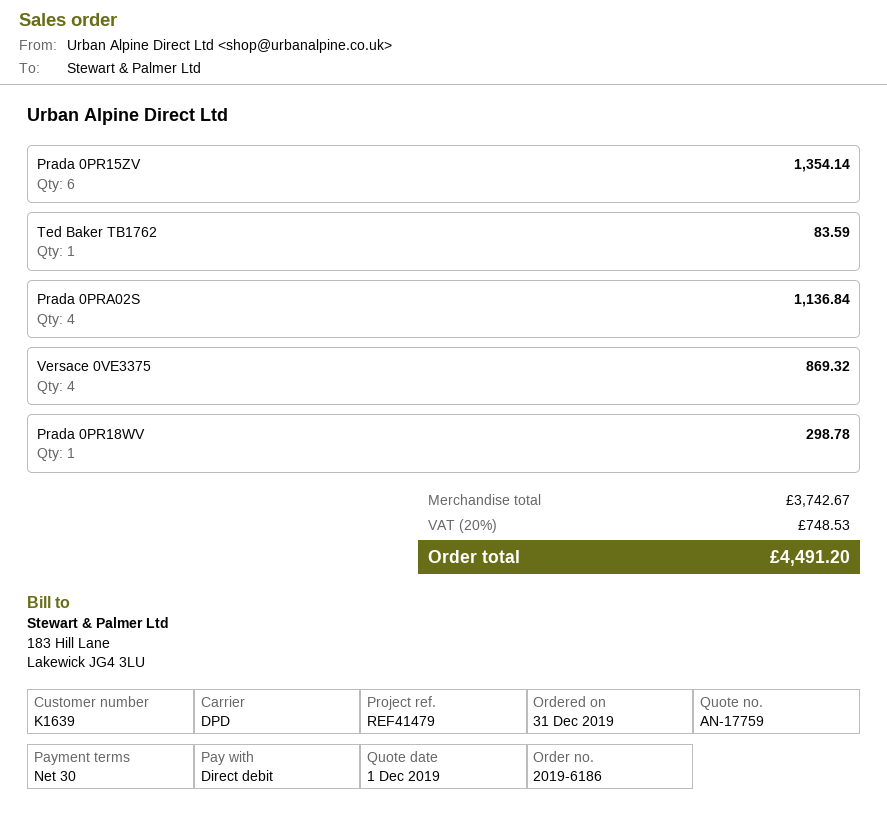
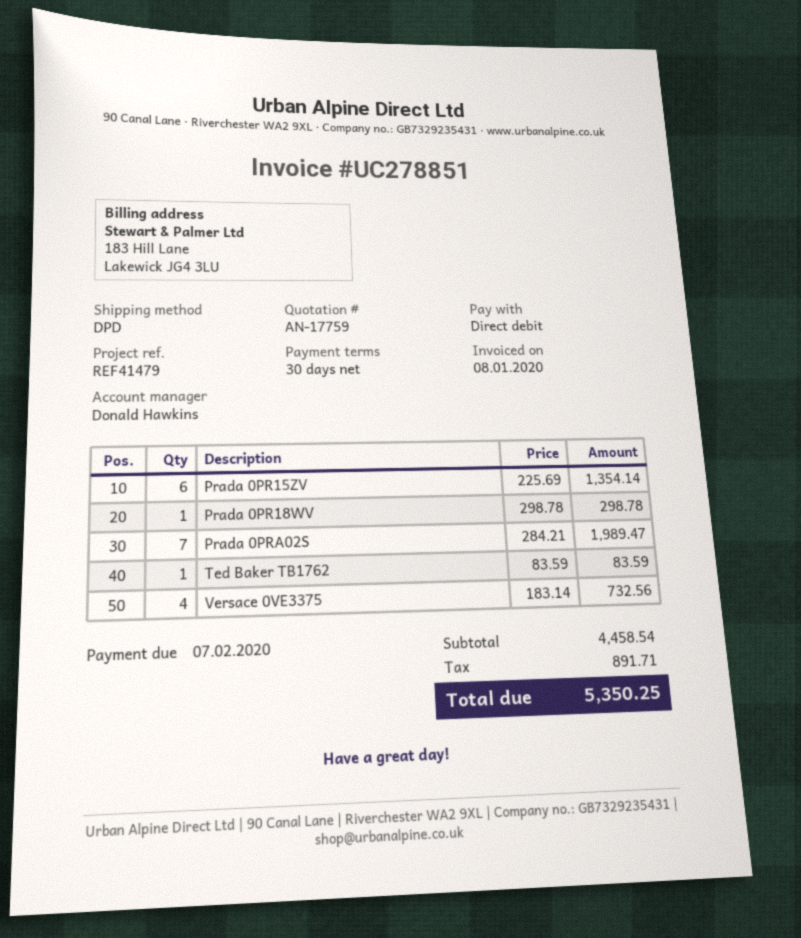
Prada 0PRA02S: 4 for 1136.84 -> 7 for 1989.47
Versace 0VE3375: 4 for 869.32 -> 4 for 732.56
subtotal: 3742.67 -> 4458.54
tax: 748.53 -> 891.71
total: 4491.20 -> 5350.25

